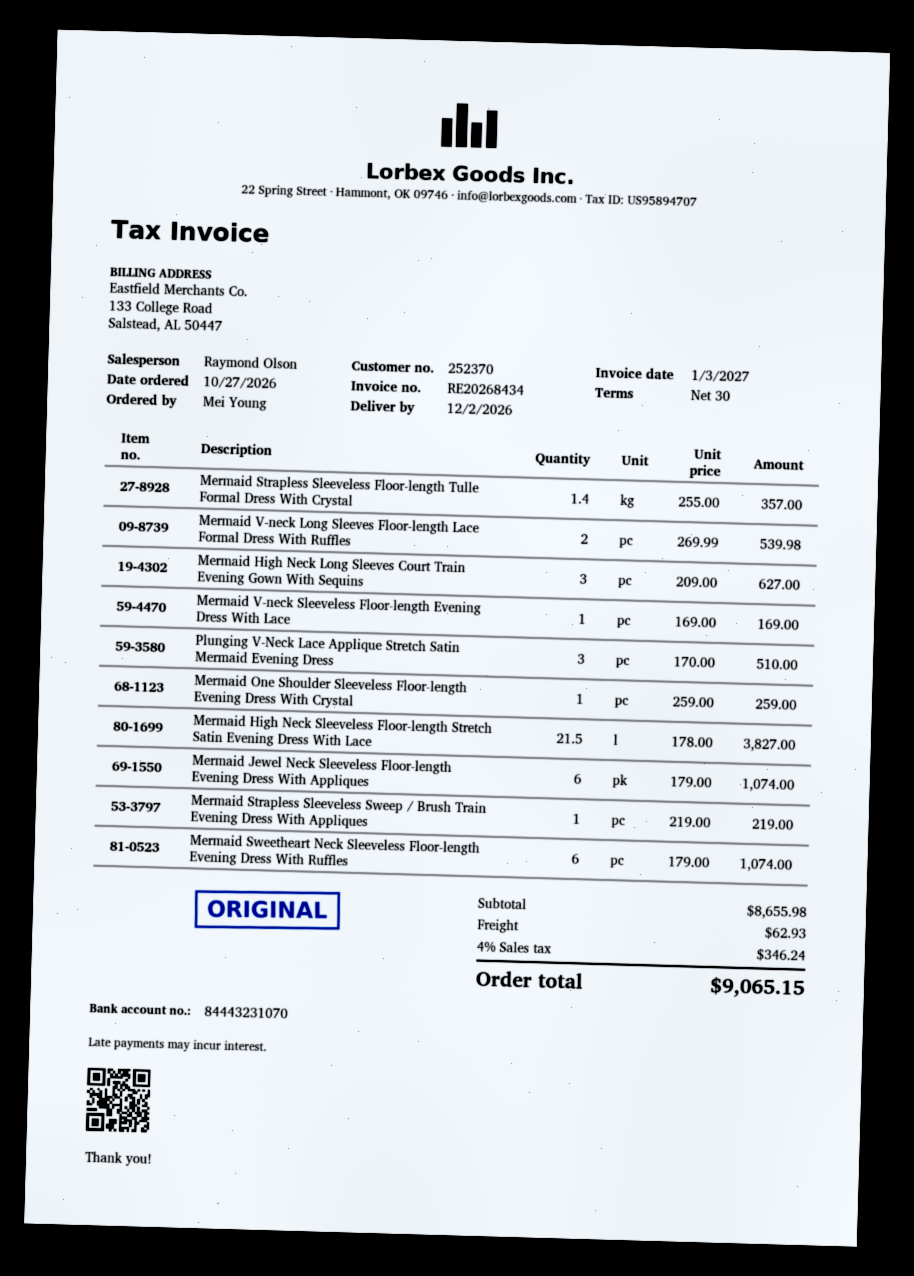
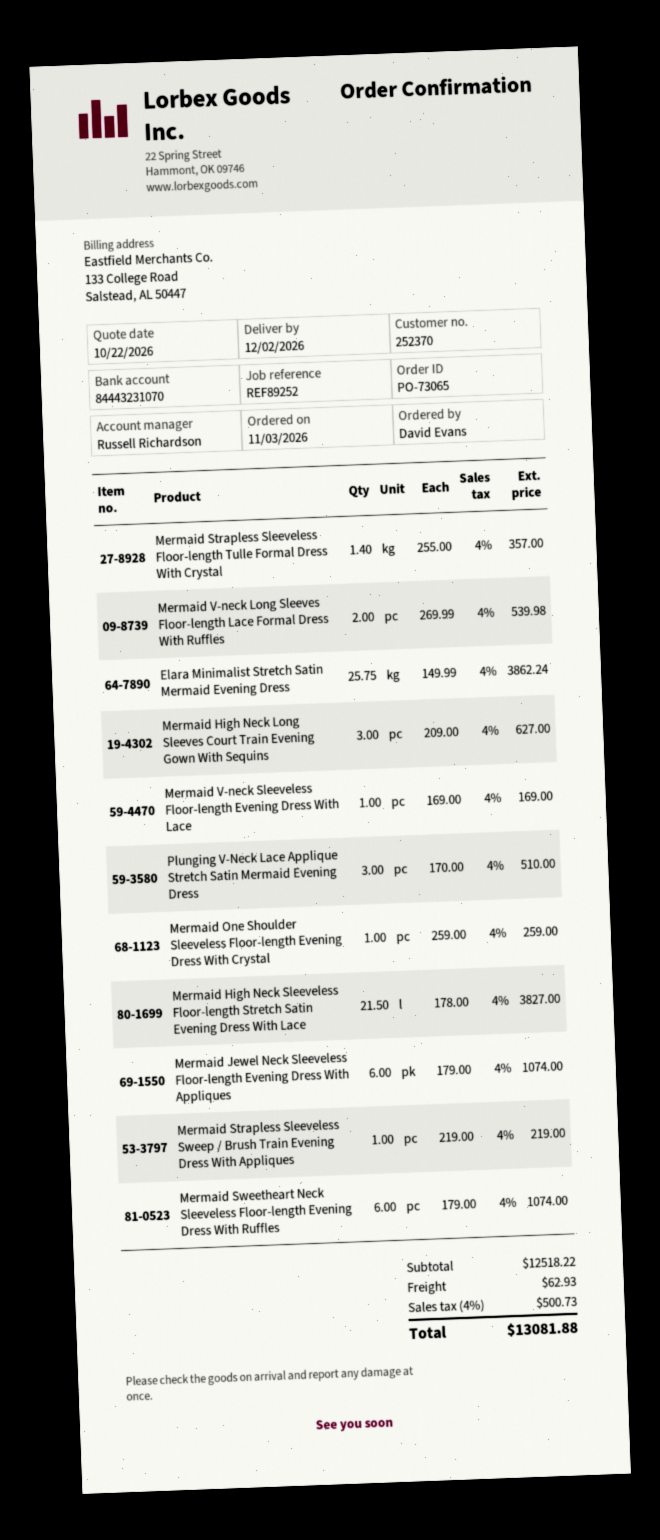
order date: 2026-10-27 -> 2026-11-03
ordered by: Mei Young -> David Evans
sales rep: Raymond Olson -> Russell Richardson
Elara Minimalist Stretch Satin Mermaid Evening Dress: none -> 25.75 x 149.99 = 3862.24
subtotal: 8655.98 -> 12518.22
tax: 4% = 346.24 -> 4% = 500.73
total: 9065.15 -> 13081.88

